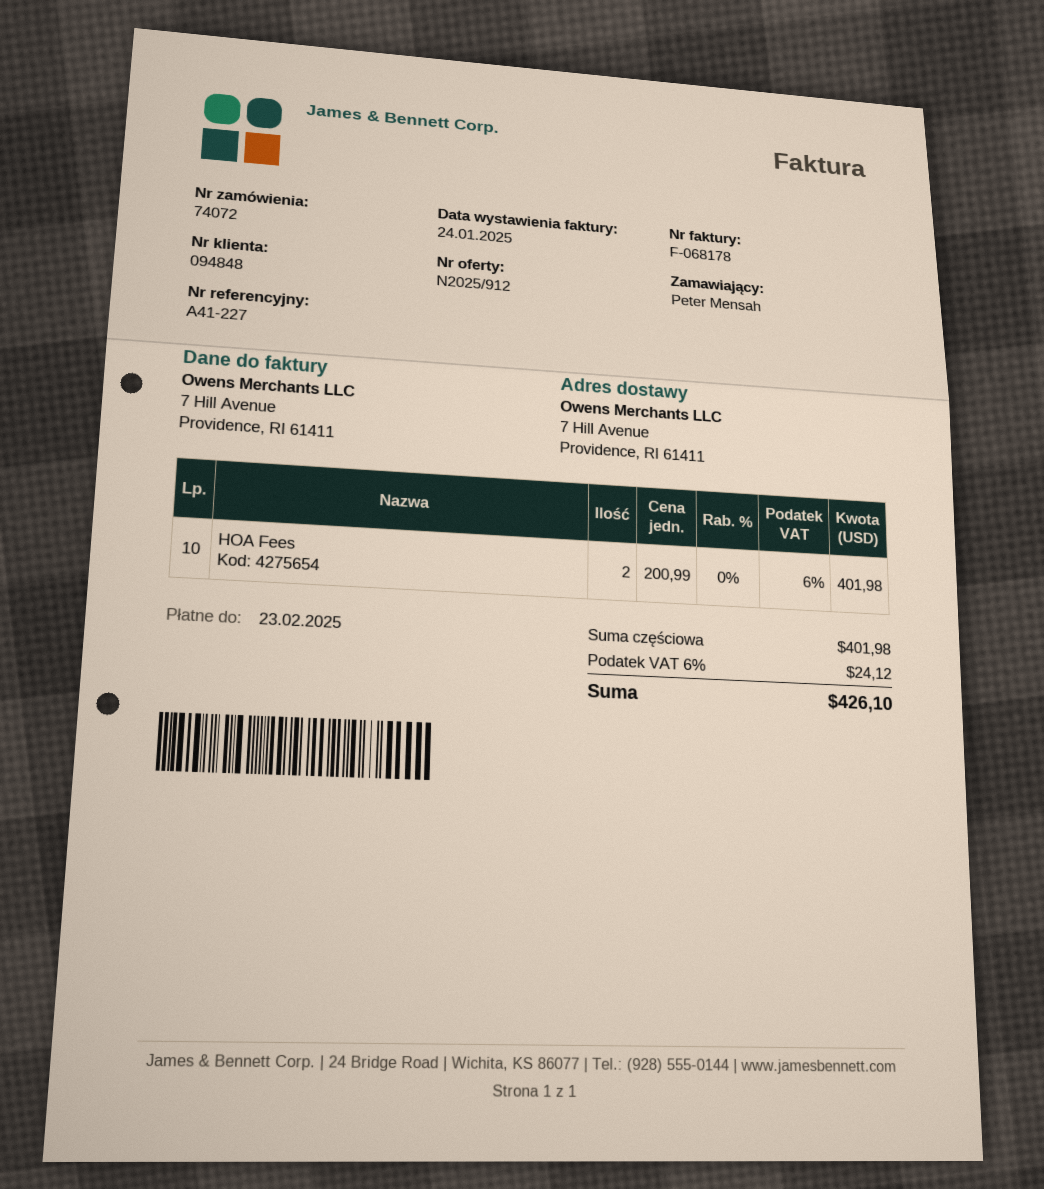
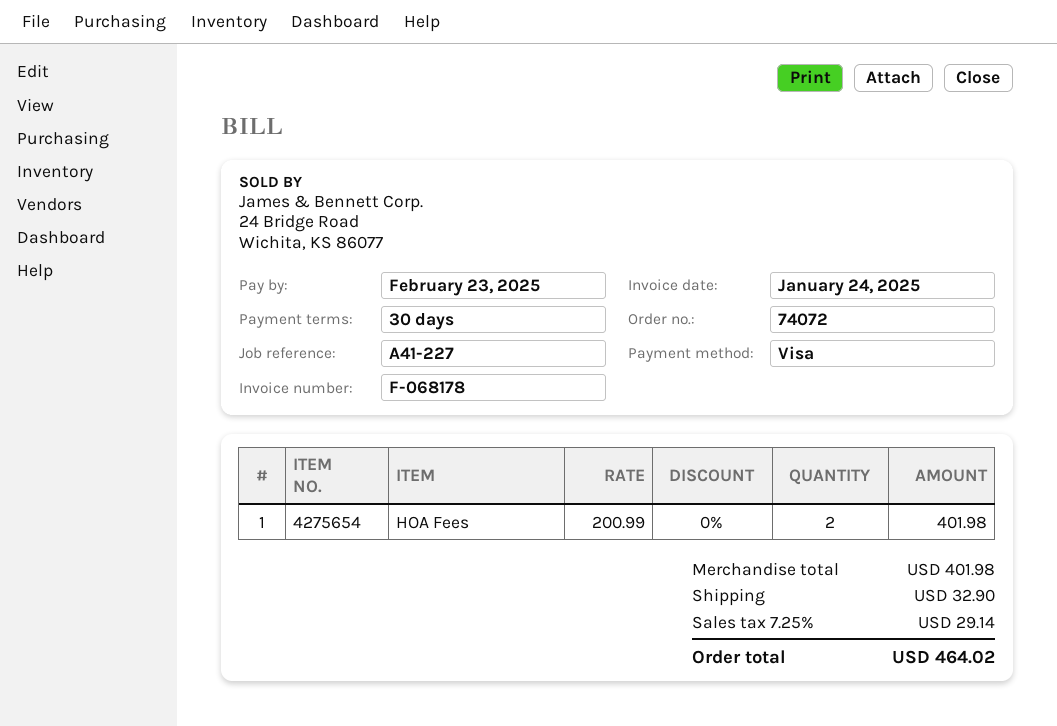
shipping: none -> 32.90
tax: 6% = 24.12 -> 7.25% = 29.14
total: 426.10 -> 464.02

